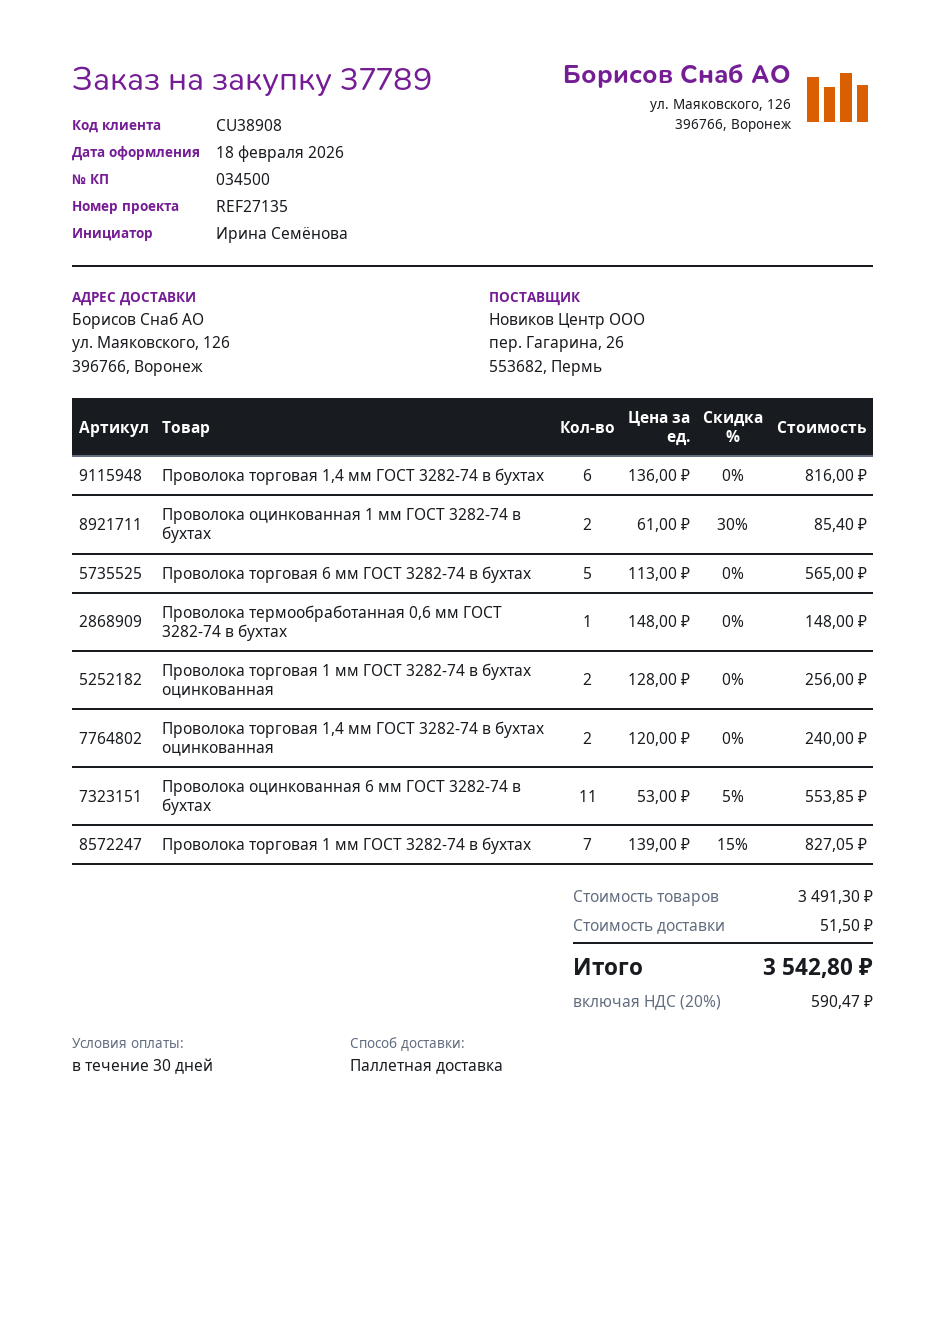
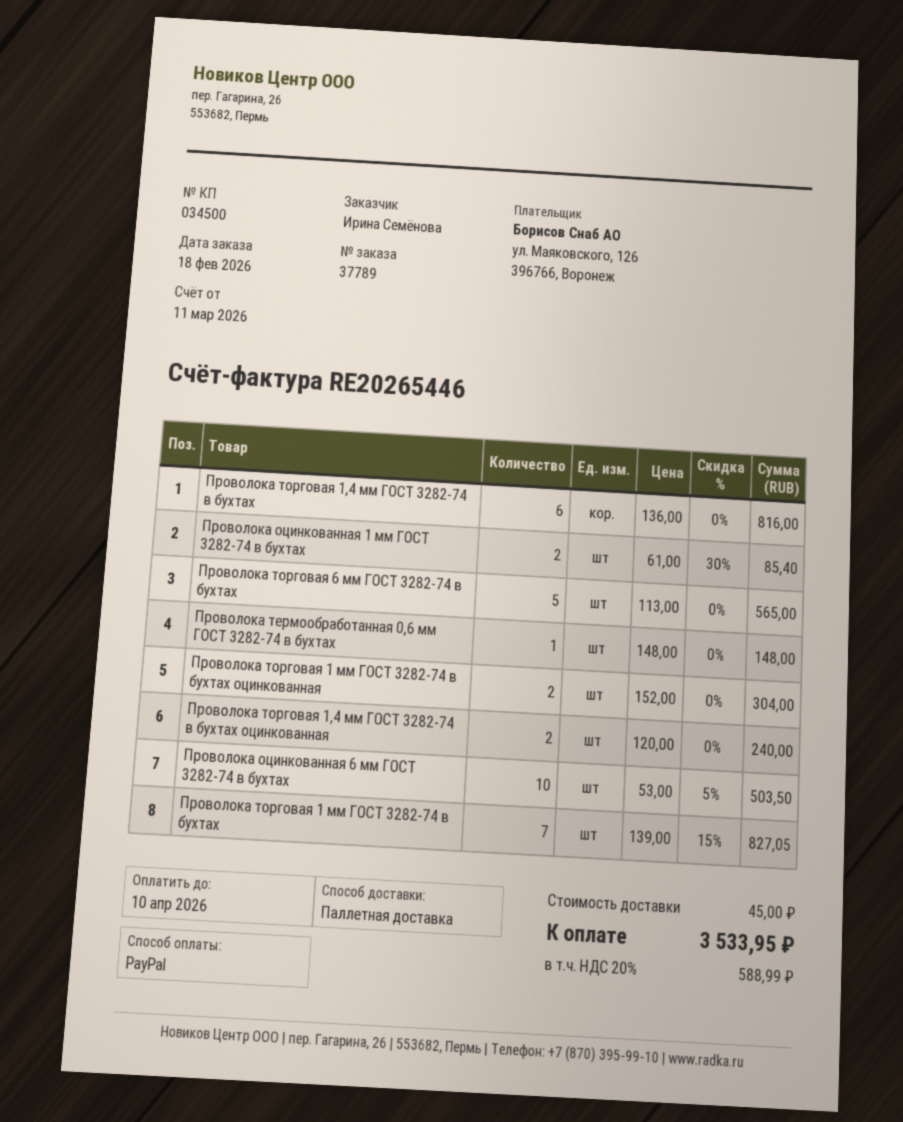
Проволока торговая 1 мм ГОСТ 3282-74 в бухтах оцинкованная: 2 x 128.00 = 256.00 -> 2 x 152.00 = 304.00
Проволока оцинкованная 6 мм ГОСТ 3282-74 в бухтах: 11 x 53.00 - 5% = 553.85 -> 10 x 53.00 - 5% = 503.50
shipping: 51.50 -> 45.00
tax: 20% = 590.47 -> 20% = 588.99
total: 3542.80 -> 3533.95

